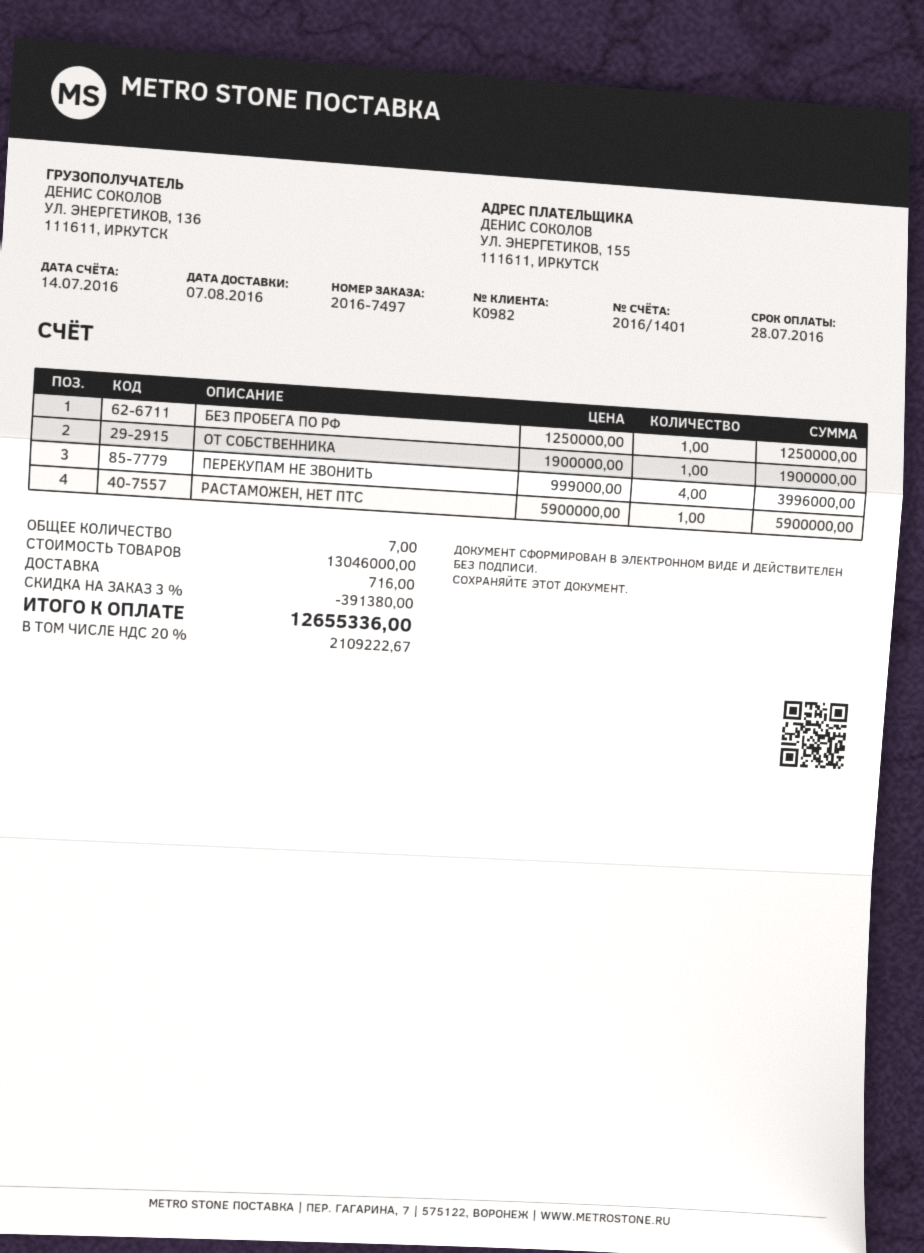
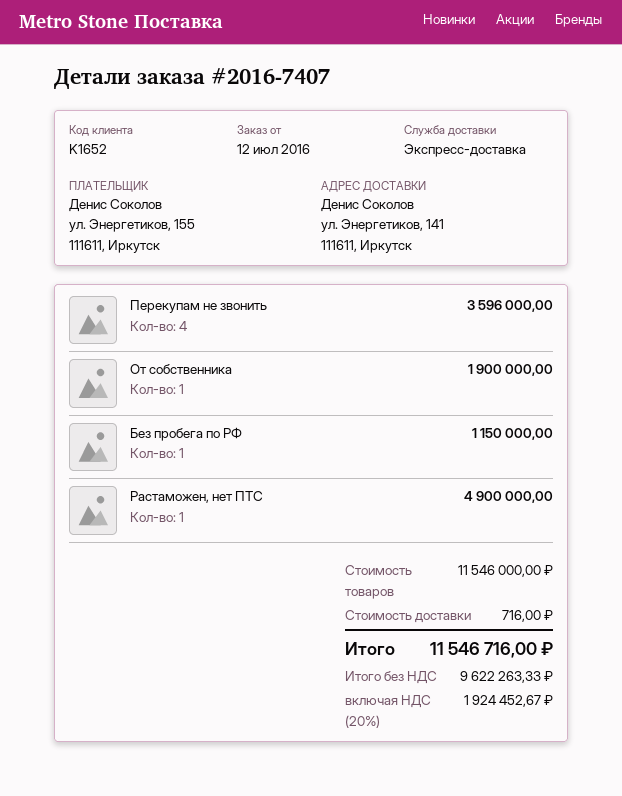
order number: 2016-7497 -> 2016-7407
customer number: K0982 -> K1652
ship to: УЛ. ЭНЕРГЕТИКОВ, 136, 111611, ИРКУТСК -> ул. Энергетиков, 141, 111611, Иркутск
БЕЗ ПРОБЕГА ПО РФ: 1 for 1250000.00 -> 1 for 1150000.00
ПЕРЕКУПАМ НЕ ЗВОНИТЬ: 4 for 3996000.00 -> 4 for 3596000.00
РАСТАМОЖЕН, НЕТ ПТС: 1 for 5900000.00 -> 1 for 4900000.00
subtotal: 13046000.00 -> 11546000.00
discount: 3% = 391380.00 -> none
tax: 20% = 2109222.67 -> 20% = 1924452.67
total: 12655336.00 -> 11546716.00

